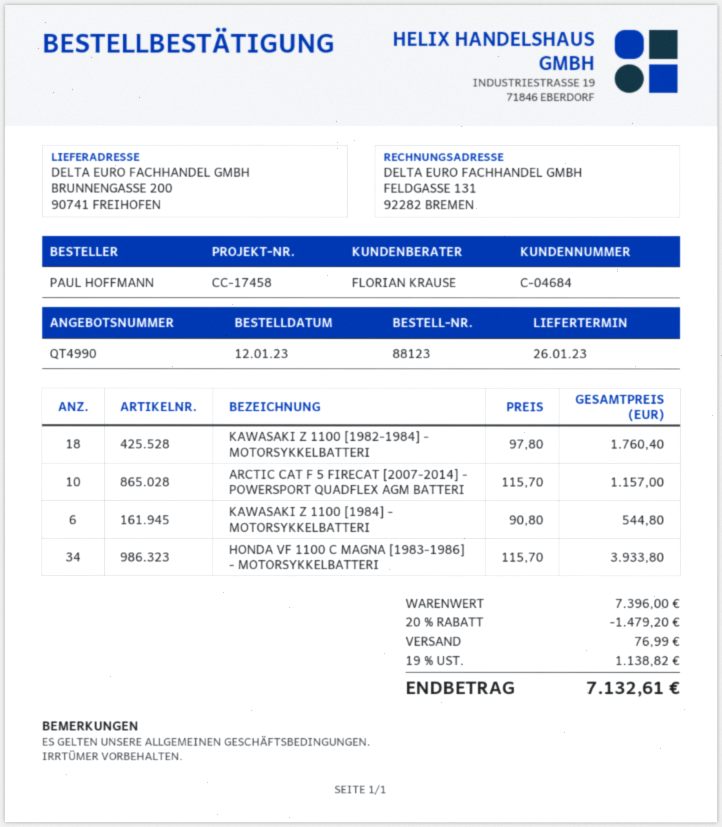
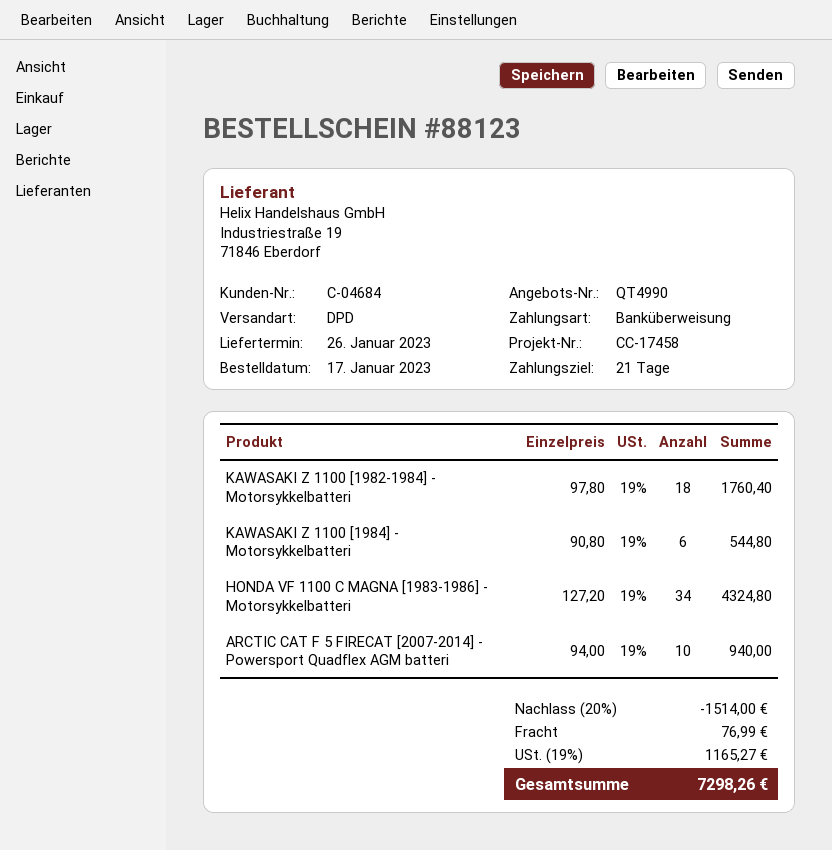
order date: 2023-01-12 -> 2023-01-17
ARCTIC CAT F 5 FIRECAT [2007-2014] - POWERSPORT QUADFLEX AGM BATTERI: 10 x 115.70 = 1157.00 -> 10 x 94.00 = 940.00
HONDA VF 1100 C MAGNA [1983-1986] - MOTORSYKKELBATTERI: 34 x 115.70 = 3933.80 -> 34 x 127.20 = 4324.80
discount: 20% = 1479.20 -> 20% = 1514.00
tax: 19% = 1138.82 -> 19% = 1165.27
total: 7132.61 -> 7298.26

